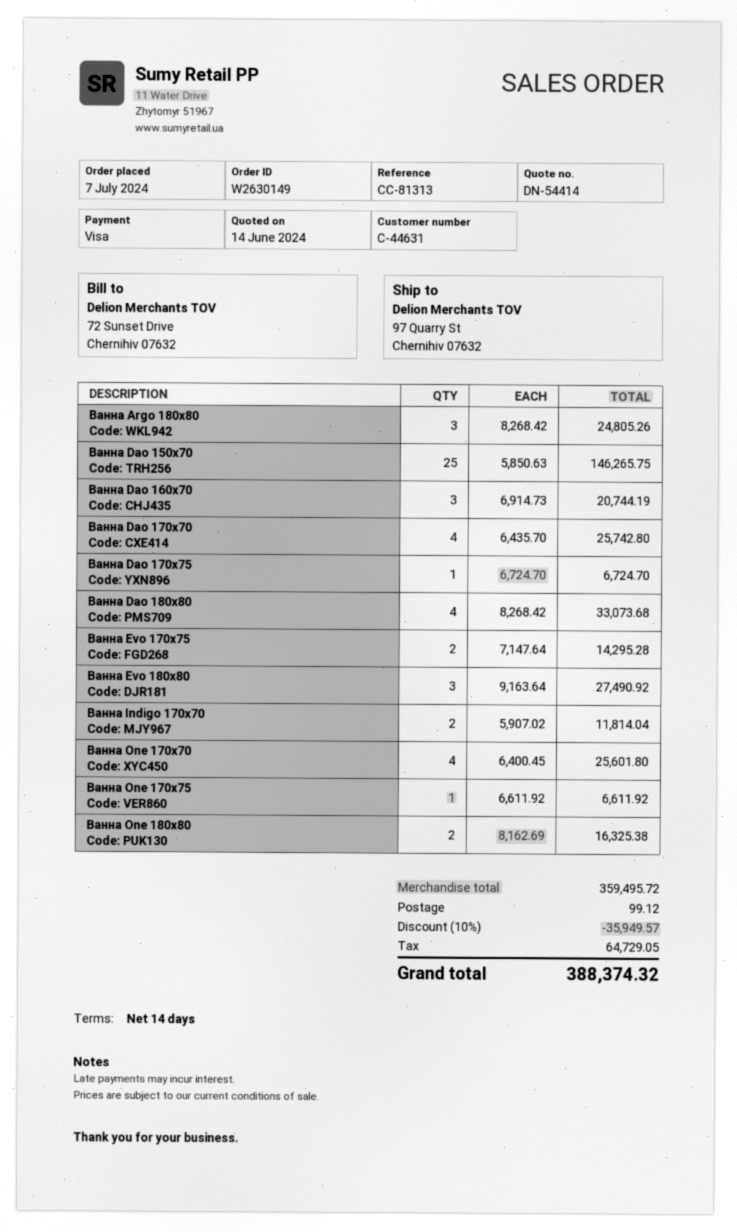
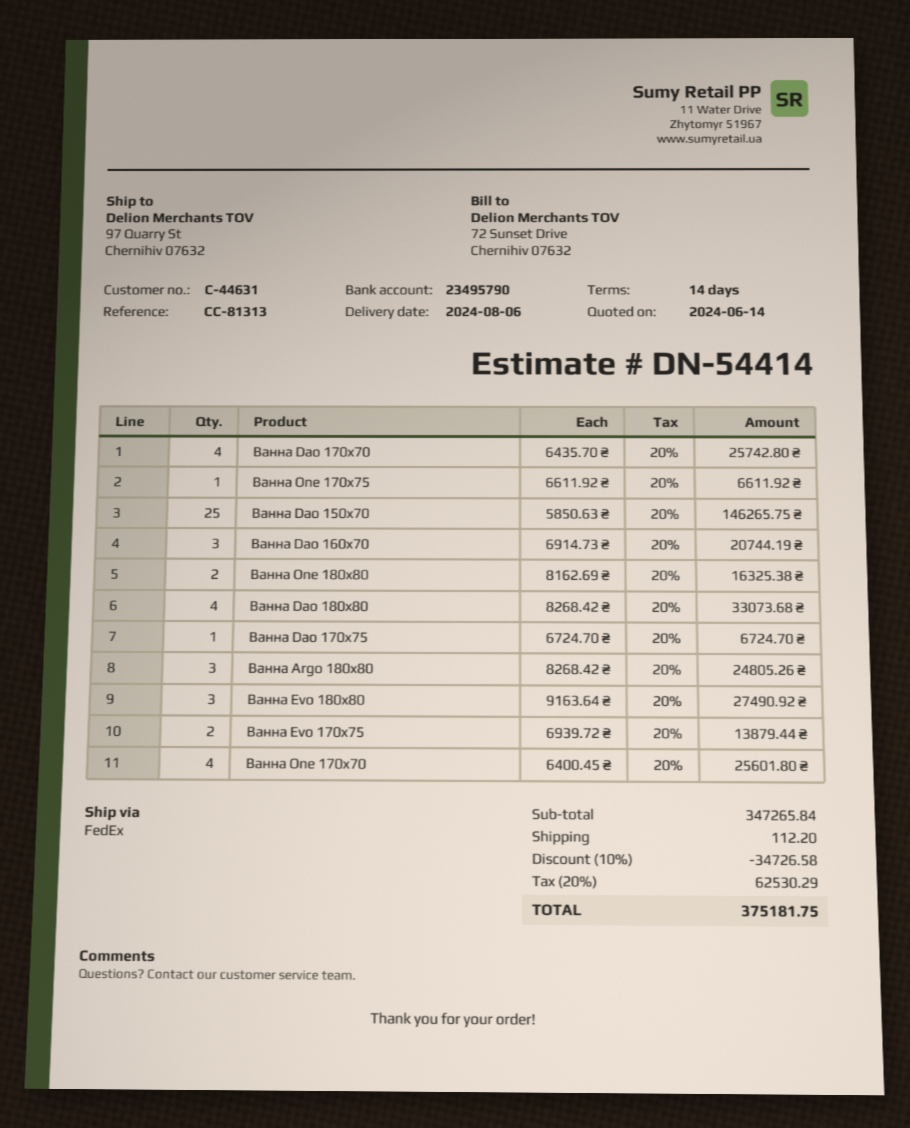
Ванна Evo 170x75: 2 x 7147.64 = 14295.28 -> 2 x 6939.72 = 13879.44
Ванна Indigo 170x70: 2 x 5907.02 = 11814.04 -> none
subtotal: 359495.72 -> 347265.84
discount: 10% = 35949.57 -> 10% = 34726.58
shipping: 99.12 -> 112.20
tax: 64729.05 -> 62530.29
total: 388374.32 -> 375181.75

